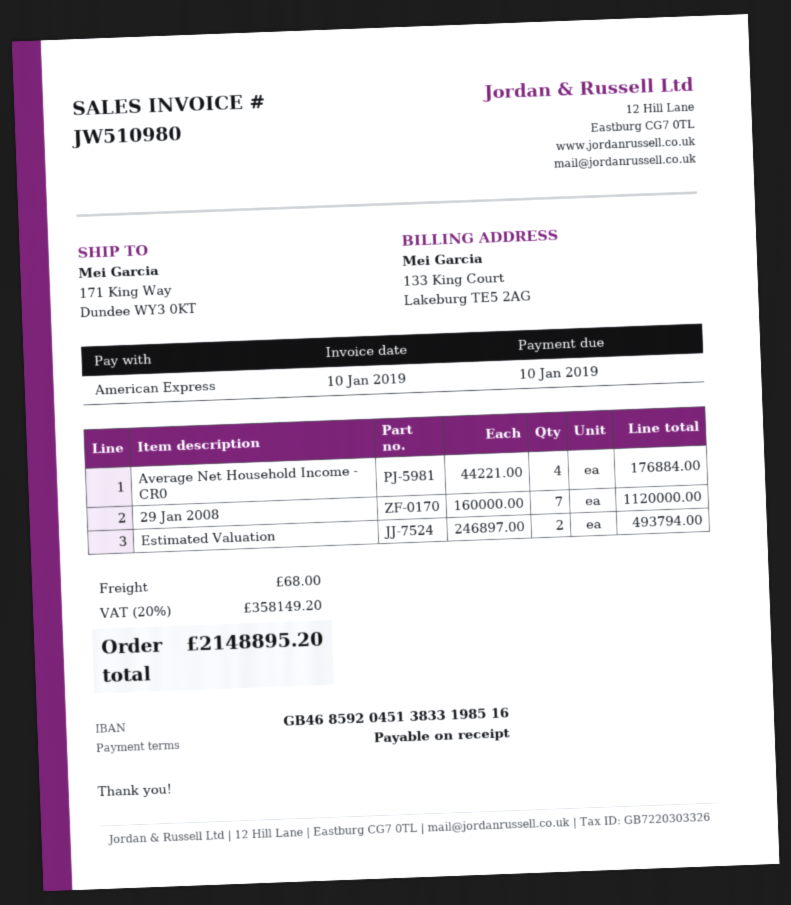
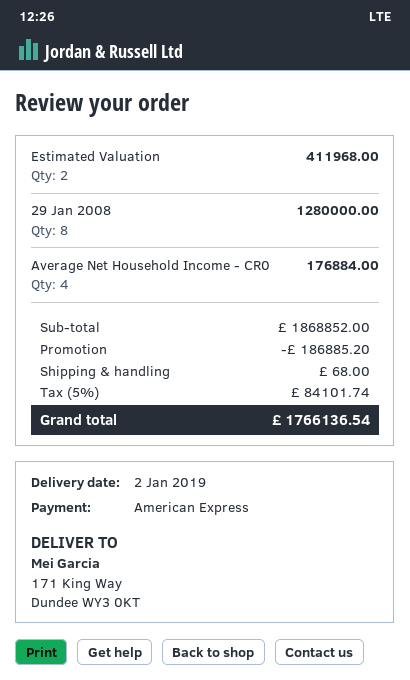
29 Jan 2008: 7 for 1120000.00 -> 8 for 1280000.00
Estimated Valuation: 2 for 493794.00 -> 2 for 411968.00
discount: none -> 186885.20
tax: 20% = 358149.20 -> 5% = 84101.74
total: 2148895.20 -> 1766136.54

